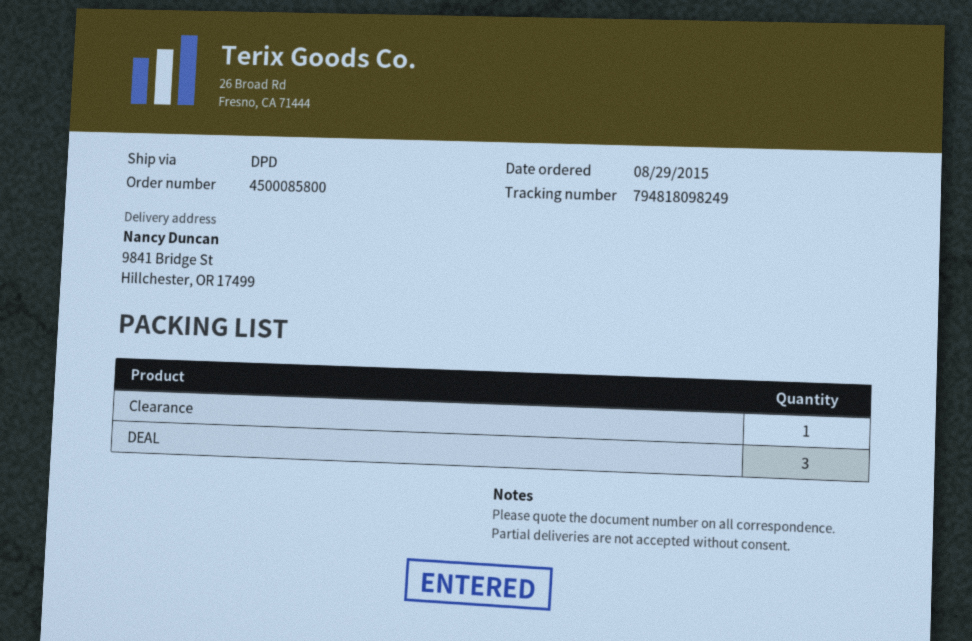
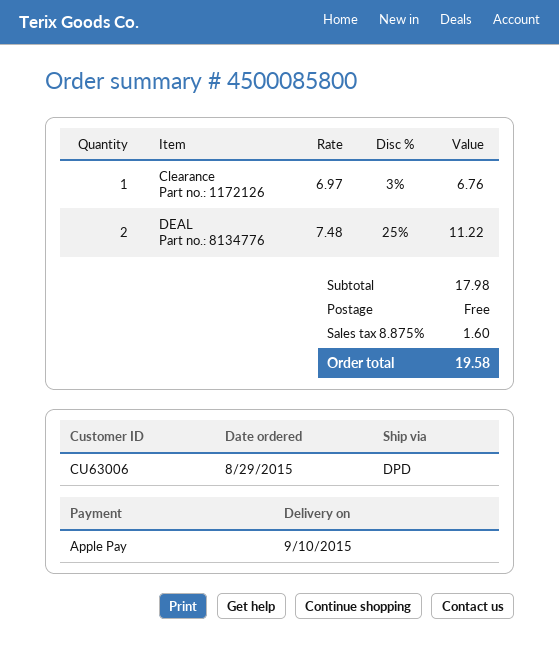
DEAL: 3 -> 2

